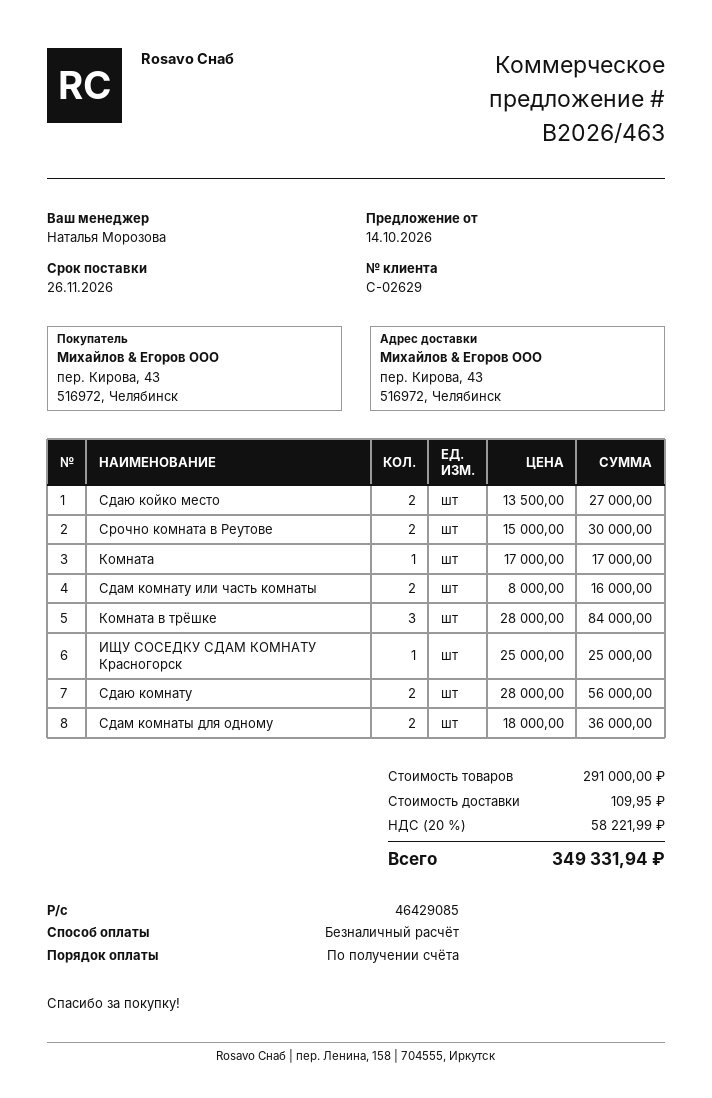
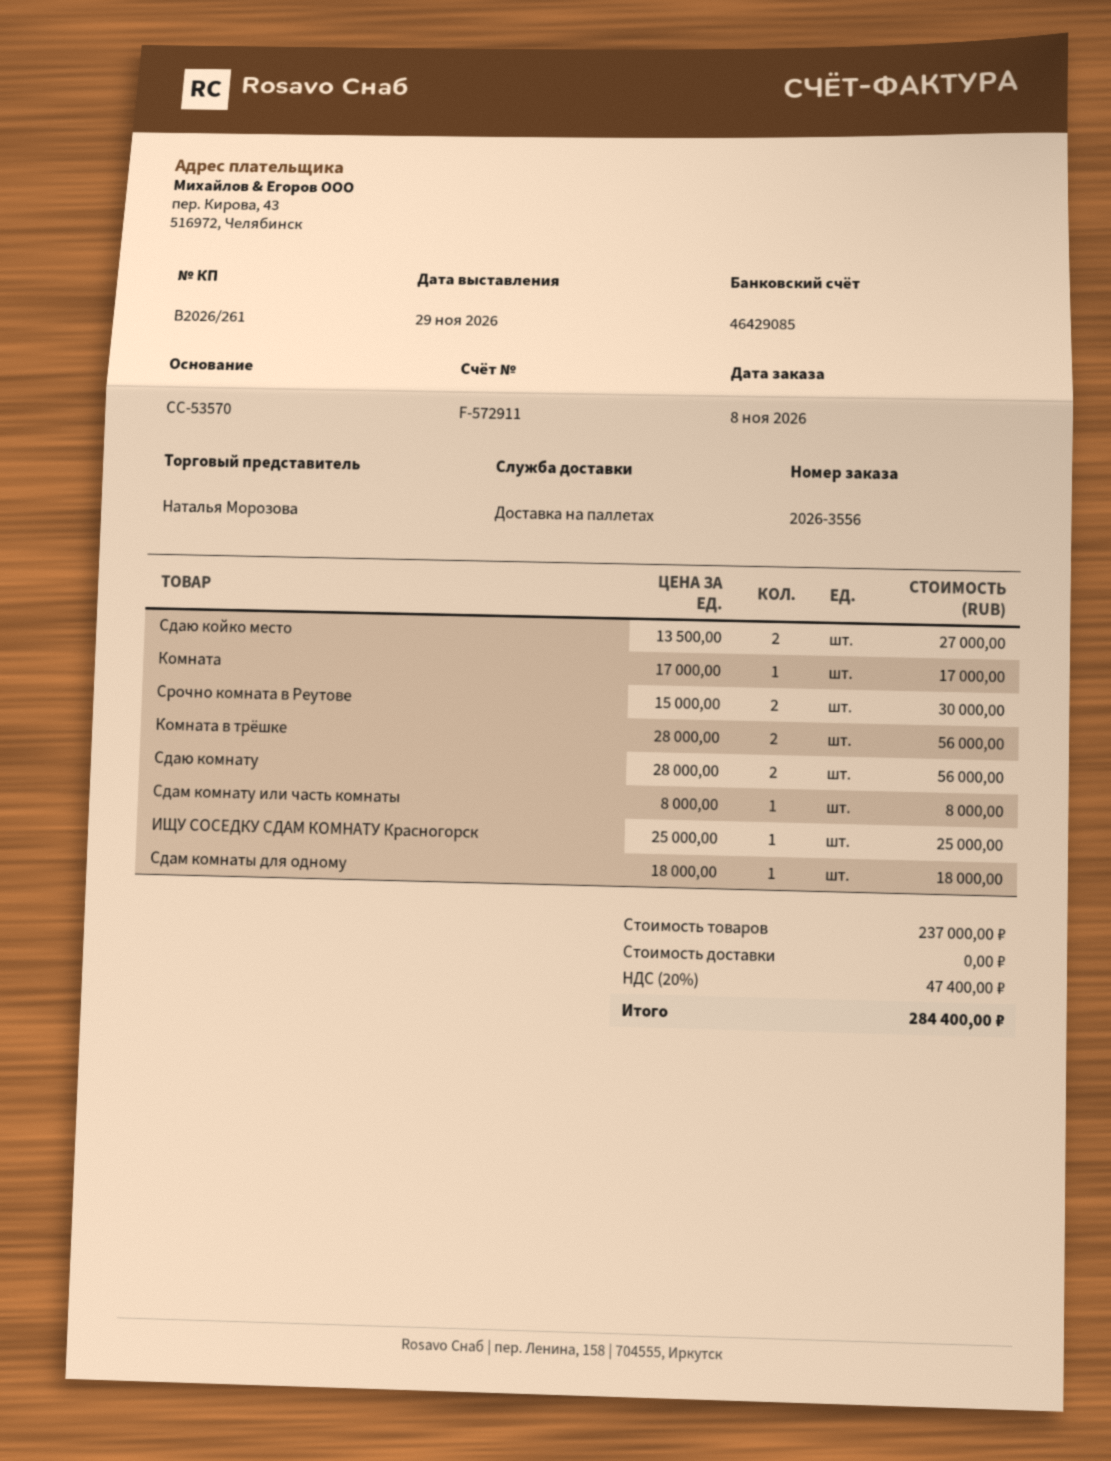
quote number: B2026/463 -> B2026/261
Сдам комнату или часть комнаты: 2 x 8000.00 = 16000.00 -> 1 x 8000.00 = 8000.00
Комната в трёшке: 3 x 28000.00 = 84000.00 -> 2 x 28000.00 = 56000.00
Сдам комнаты для одному: 2 x 18000.00 = 36000.00 -> 1 x 18000.00 = 18000.00
subtotal: 291000.00 -> 237000.00
shipping: 109.95 -> 0.00
tax: 20% = 58221.99 -> 20% = 47400.00
total: 349331.94 -> 284400.00

